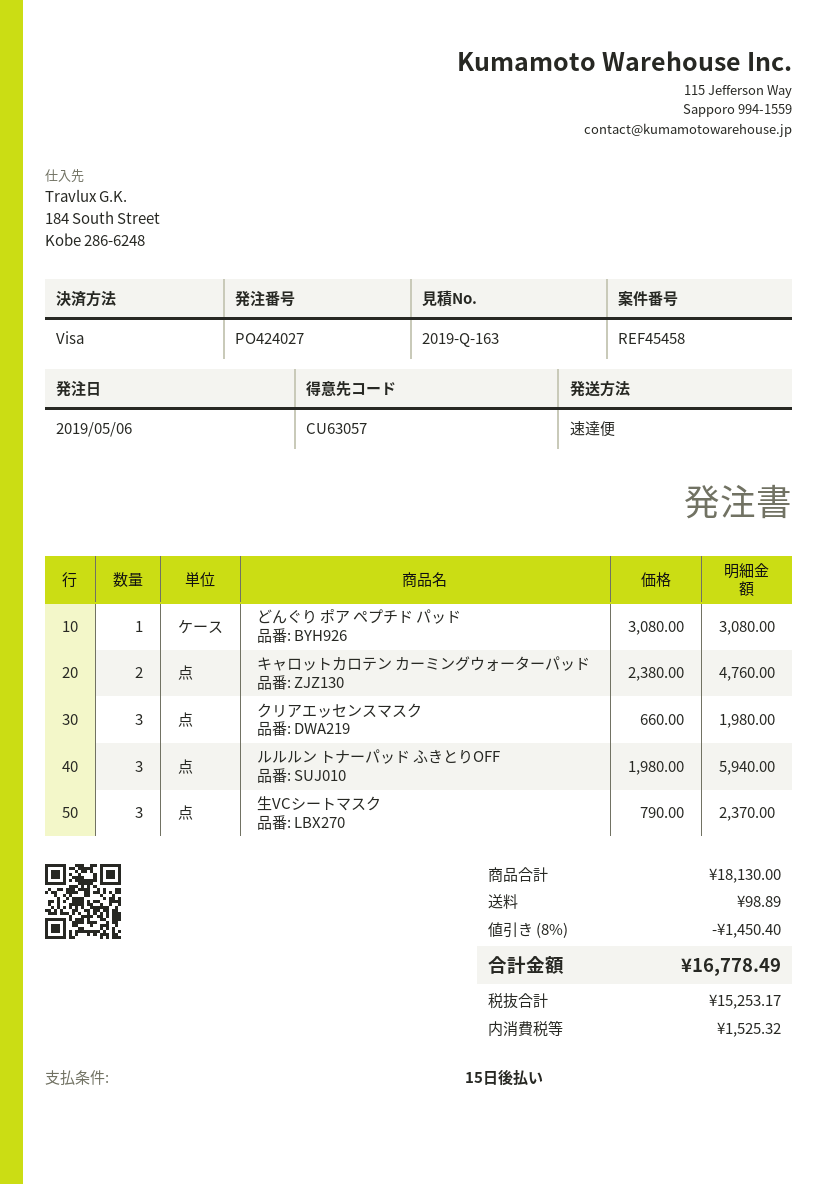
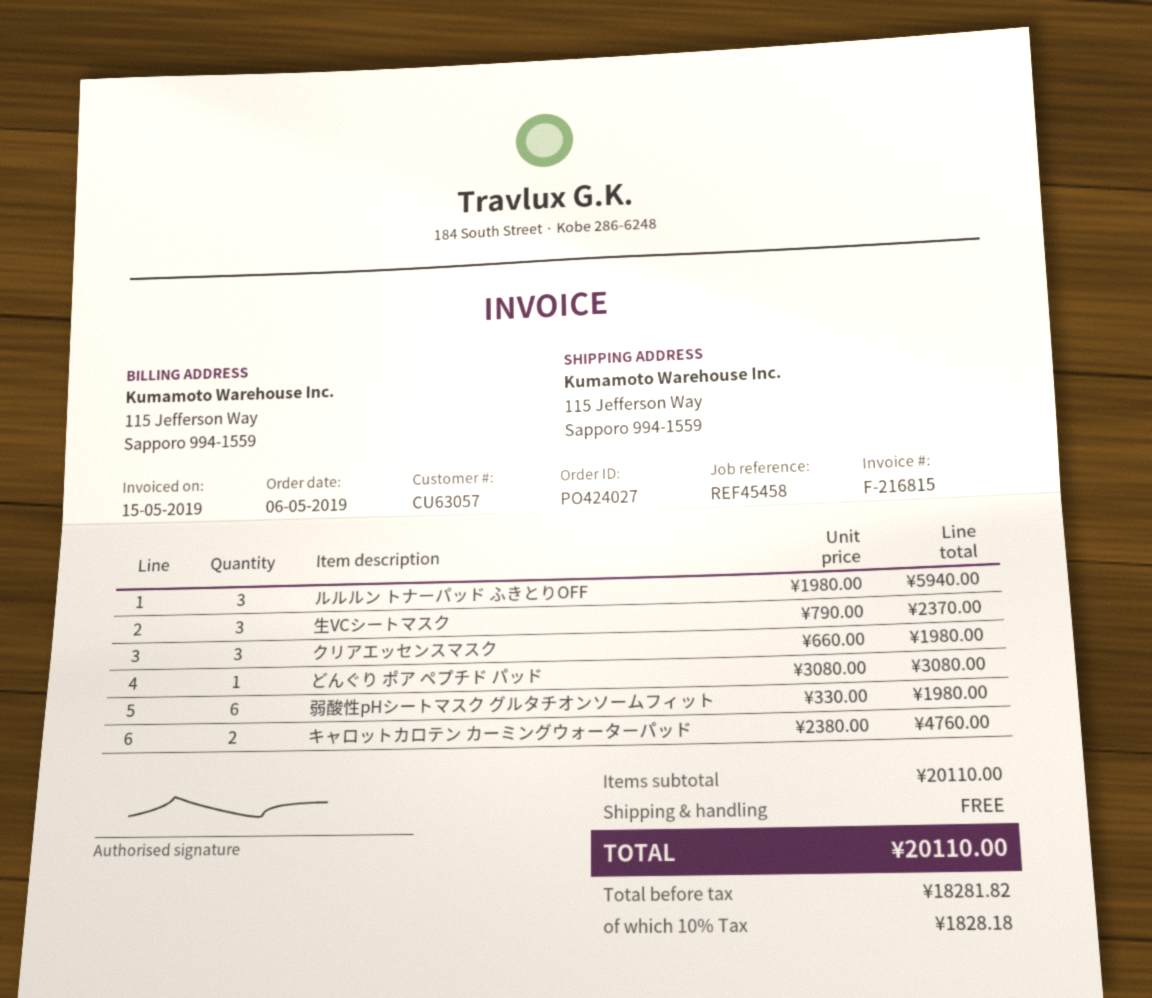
弱酸性pHシートマスク グルタチオンソームフィット: none -> 6 x 330.00 = 1980.00
subtotal: 18130.00 -> 20110.00
discount: 8% = 1450.40 -> none
shipping: 98.89 -> 0.00
net: 15253.17 -> 18281.82
tax: 1525.32 -> 1828.18
total: 16778.49 -> 20110.00

